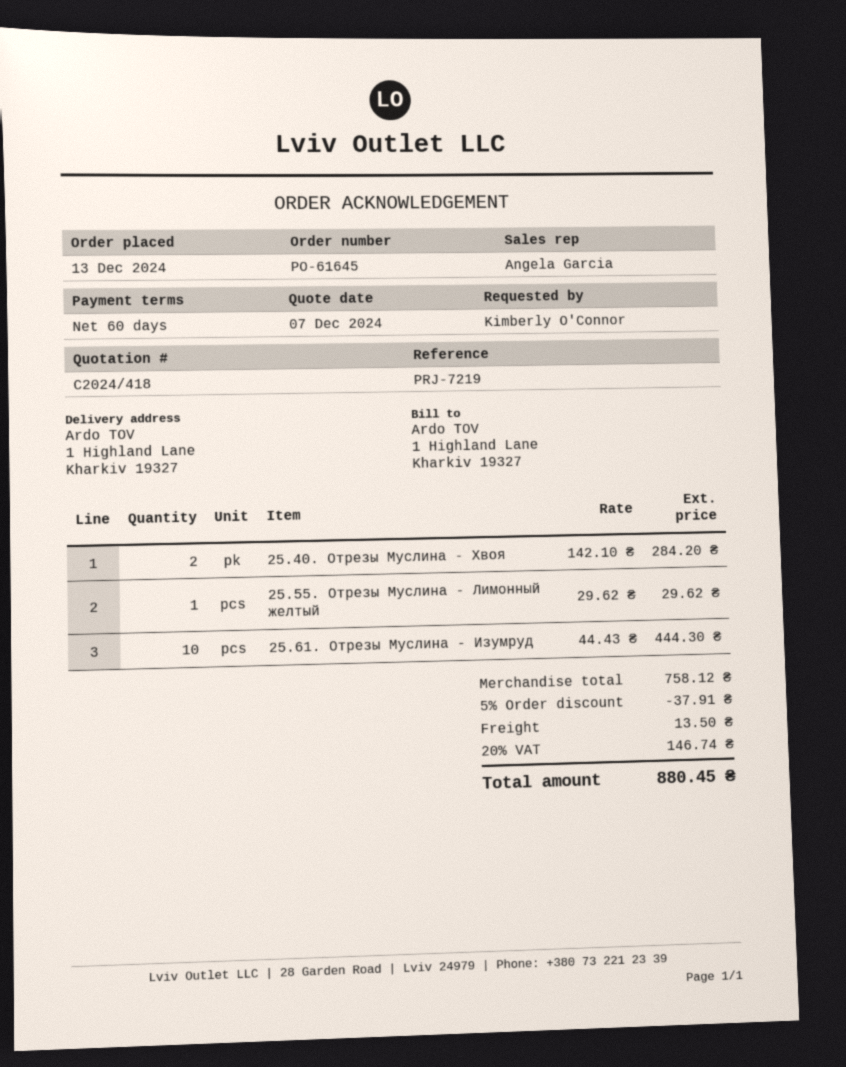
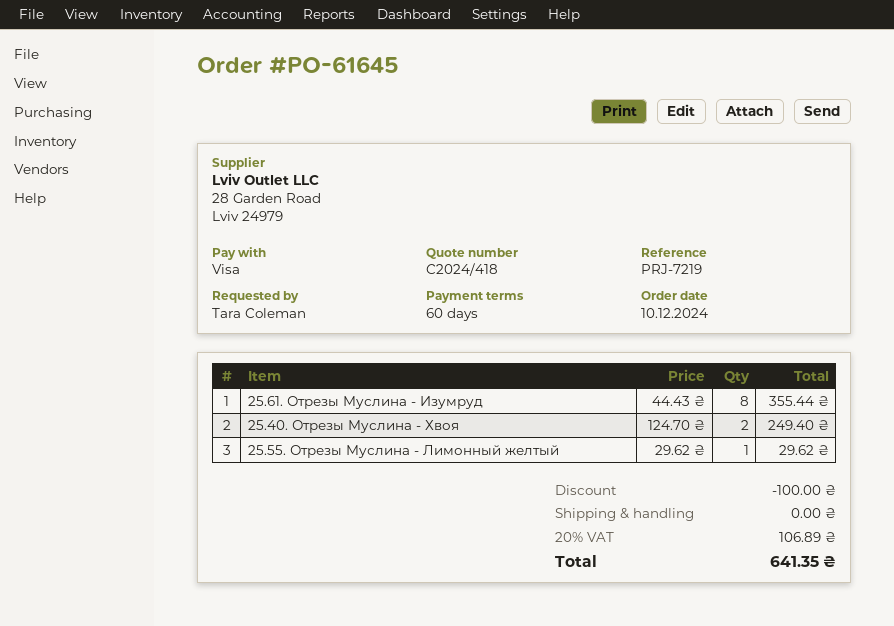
order date: 2024-12-13 -> 2024-12-10
ordered by: Kimberly O'Connor -> Tara Coleman
25.40. Отрезы Муслина - Хвоя: 2 x 142.10 = 284.20 -> 2 x 124.70 = 249.40
25.61. Отрезы Муслина - Изумруд: 10 x 44.43 = 444.30 -> 8 x 44.43 = 355.44
discount: 37.91 -> 100.00
shipping: 13.50 -> 0.00
tax: 20% = 146.74 -> 20% = 106.89
total: 880.45 -> 641.35

